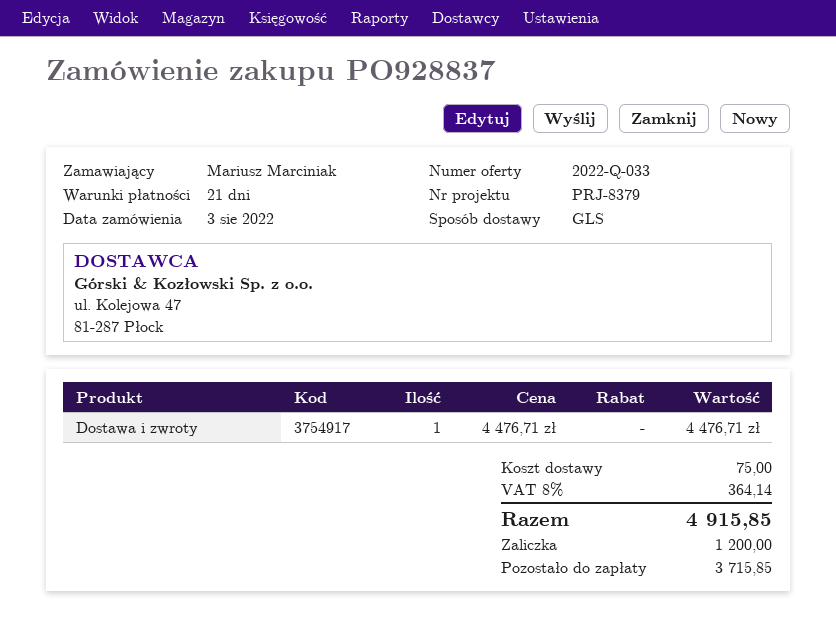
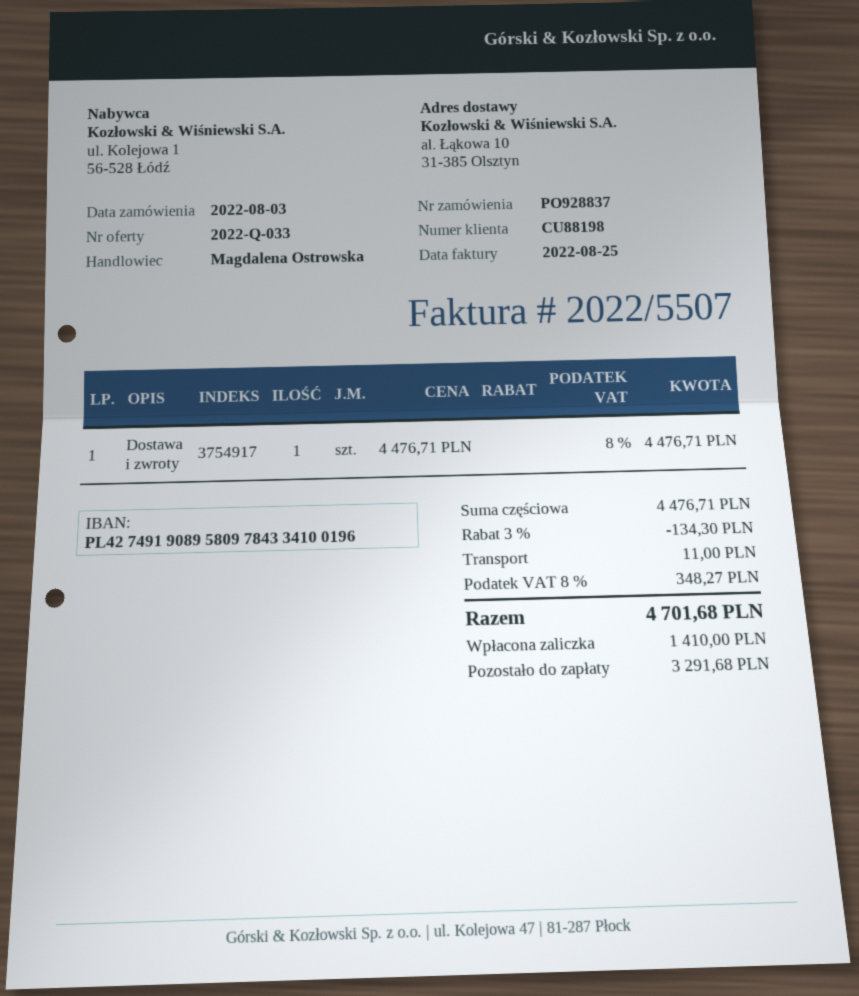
discount: none -> 3% = 134.30
shipping: 75.00 -> 11.00
tax: 8% = 364.14 -> 8% = 348.27
total: 4915.85 -> 4701.68
deposit: 1200.00 -> 1410.00
balance: 3715.85 -> 3291.68

